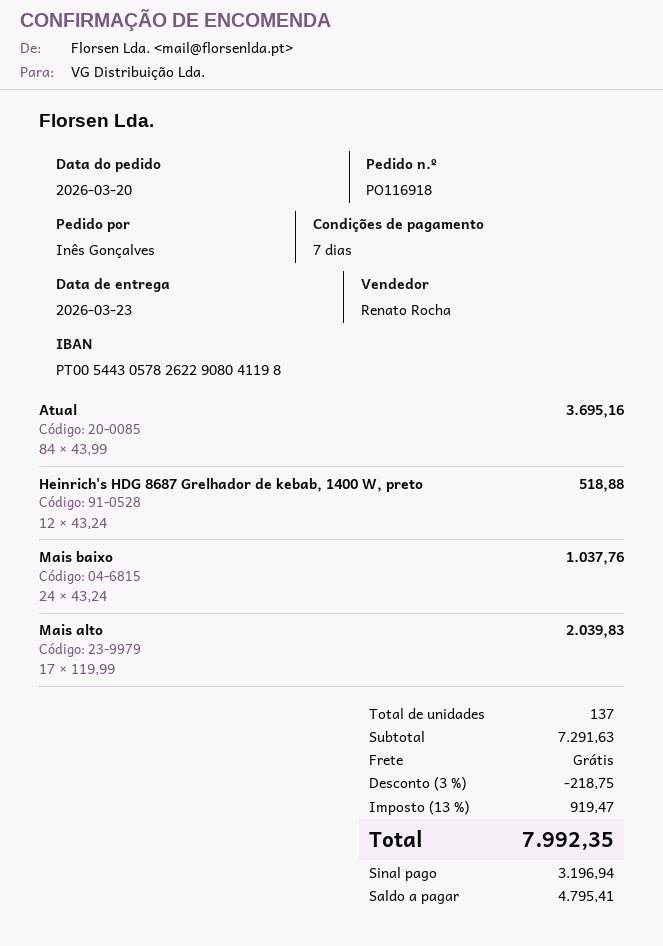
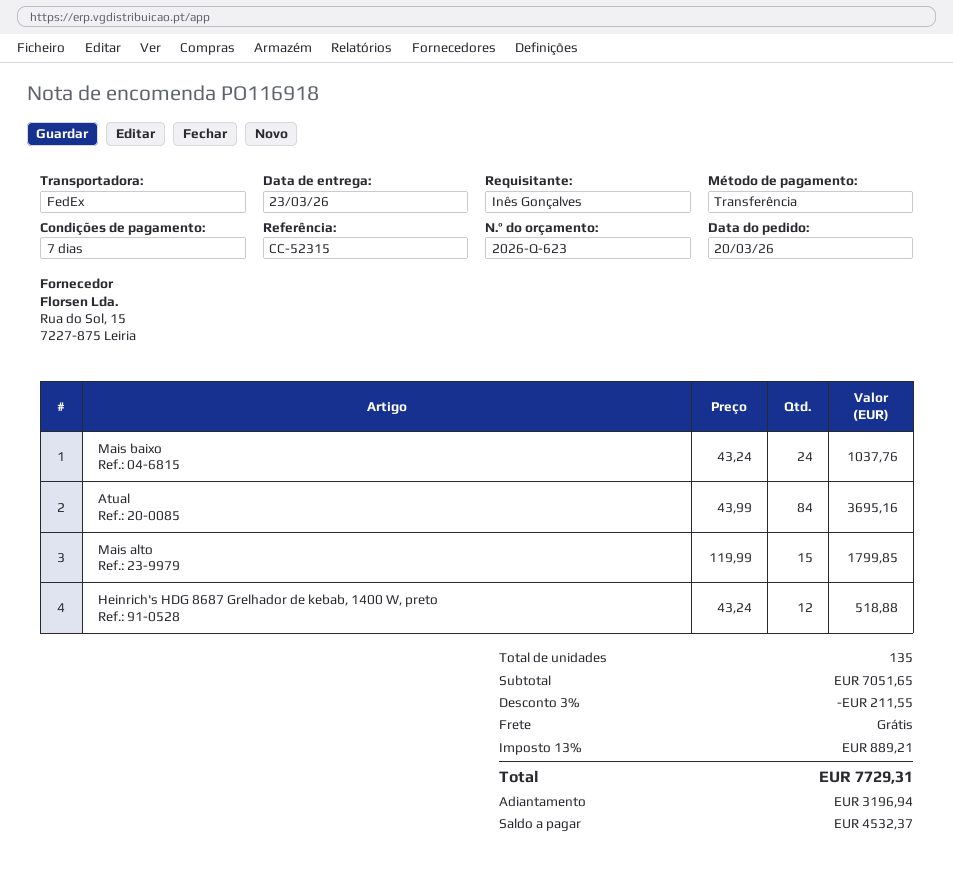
Mais alto: 17 x 119.99 = 2039.83 -> 15 x 119.99 = 1799.85
total quantity: 137 -> 135
subtotal: 7291.63 -> 7051.65
discount: 3% = 218.75 -> 3% = 211.55
tax: 13% = 919.47 -> 13% = 889.21
total: 7992.35 -> 7729.31
balance: 4795.41 -> 4532.37

